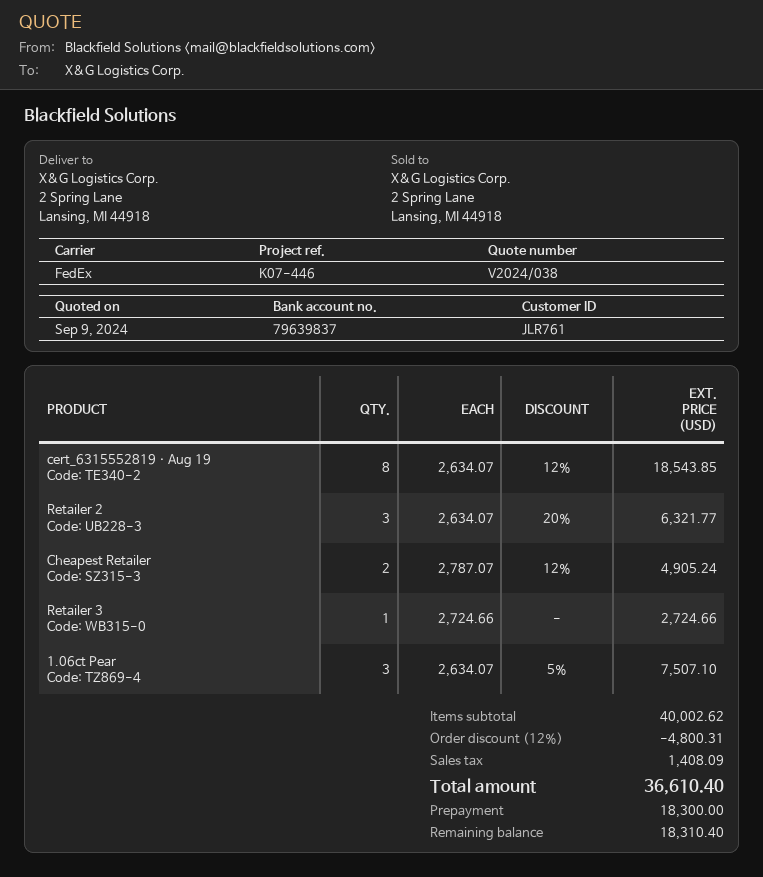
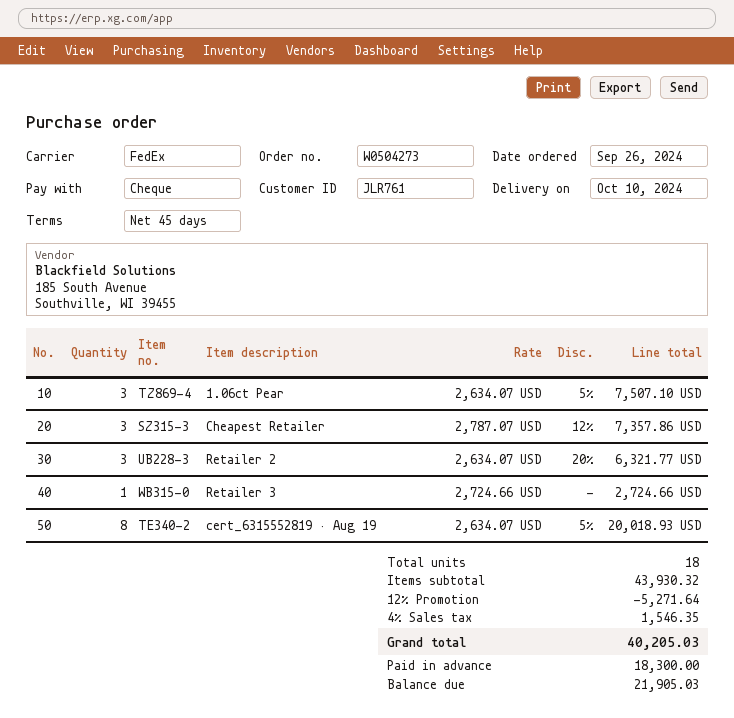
cert_6315552819 · Aug 19: 8 x 2634.07 - 12% = 18543.85 -> 8 x 2634.07 - 5% = 20018.93
Cheapest Retailer: 2 x 2787.07 - 12% = 4905.24 -> 3 x 2787.07 - 12% = 7357.86
subtotal: 40002.62 -> 43930.32
discount: 12% = 4800.31 -> 12% = 5271.64
tax: 1408.09 -> 1546.35
total: 36610.40 -> 40205.03
balance: 18310.40 -> 21905.03

